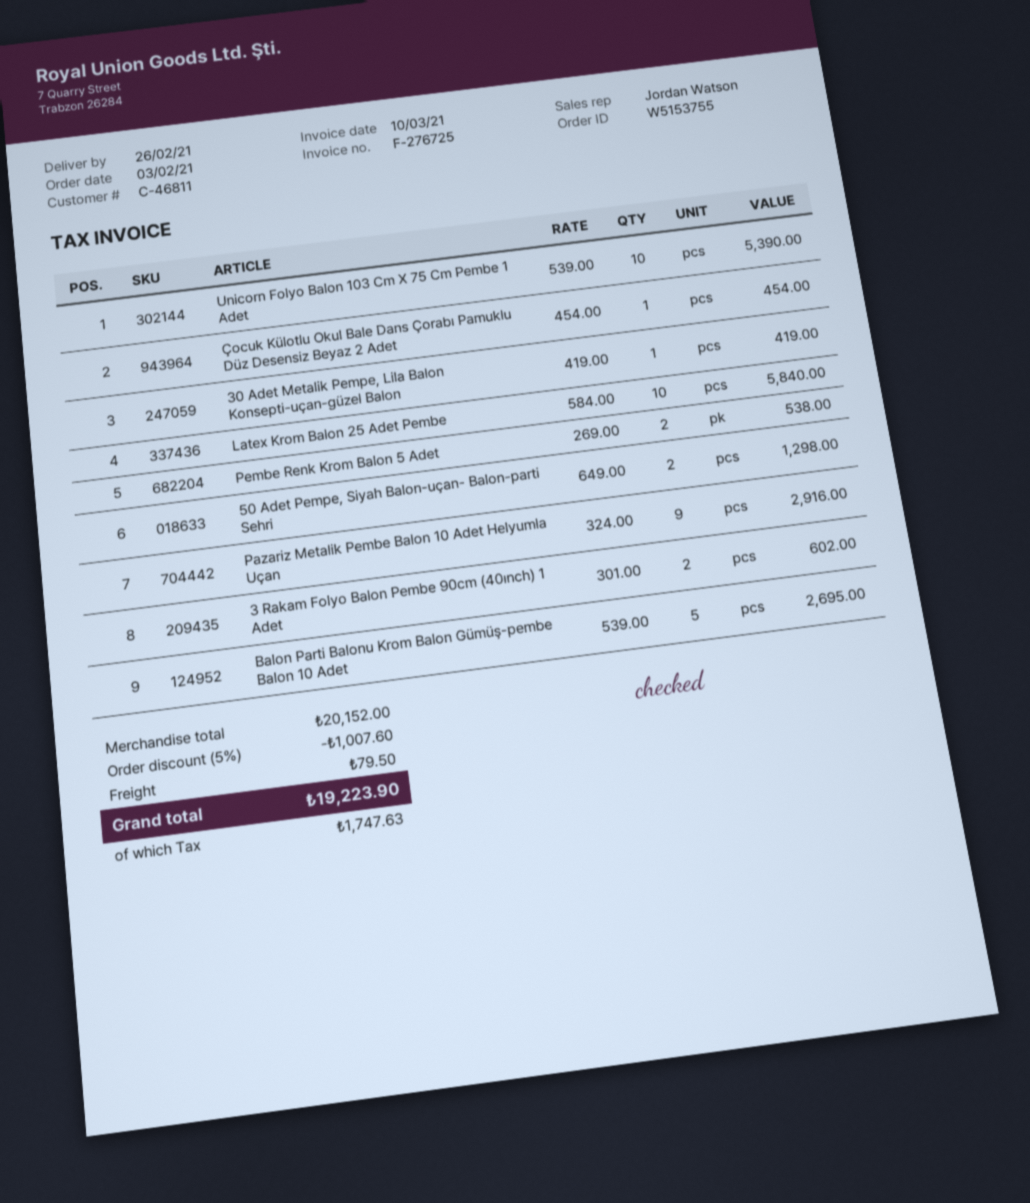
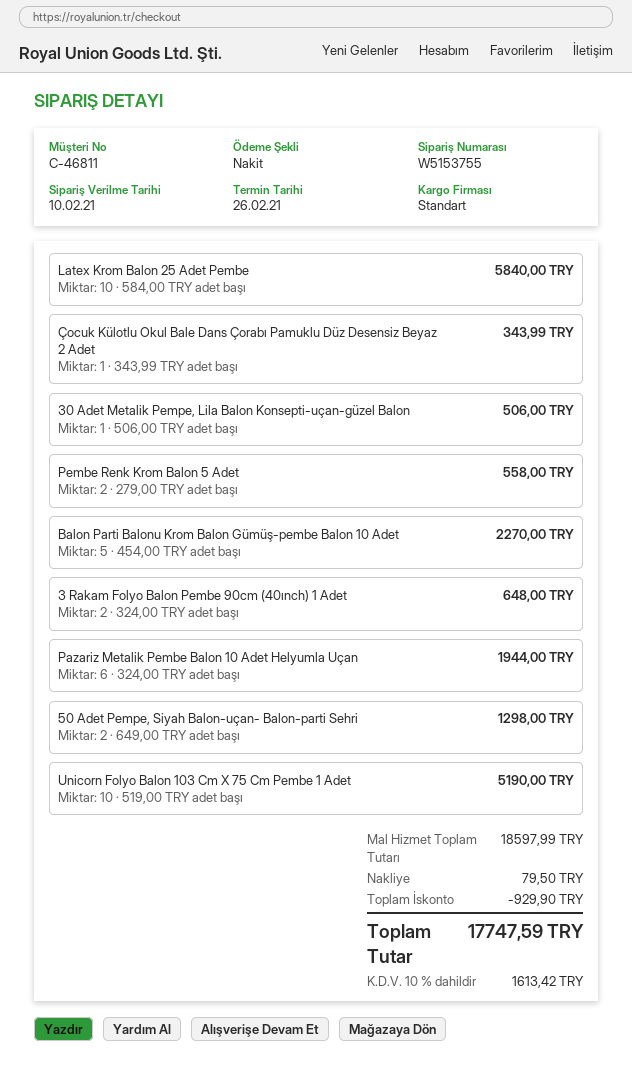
order date: 2021-02-03 -> 2021-02-10
Unicorn Folyo Balon 103 Cm X 75 Cm Pembe 1 Adet: 10 x 539.00 = 5390.00 -> 10 x 519.00 = 5190.00
Çocuk Külotlu Okul Bale Dans Çorabı Pamuklu Düz Desensiz Beyaz 2 Adet: 1 x 454.00 = 454.00 -> 1 x 343.99 = 343.99
30 Adet Metalik Pempe, Lila Balon Konsepti-uçan-güzel Balon: 1 x 419.00 = 419.00 -> 1 x 506.00 = 506.00
Pembe Renk Krom Balon 5 Adet: 2 x 269.00 = 538.00 -> 2 x 279.00 = 558.00
Pazariz Metalik Pembe Balon 10 Adet Helyumla Uçan: 9 x 324.00 = 2916.00 -> 6 x 324.00 = 1944.00
3 Rakam Folyo Balon Pembe 90cm (40ınch) 1 Adet: 2 x 301.00 = 602.00 -> 2 x 324.00 = 648.00
Balon Parti Balonu Krom Balon Gümüş-pembe Balon 10 Adet: 5 x 539.00 = 2695.00 -> 5 x 454.00 = 2270.00
subtotal: 20152.00 -> 18597.99
discount: 1007.60 -> 929.90
tax: 1747.63 -> 1613.42
total: 19223.90 -> 17747.59

